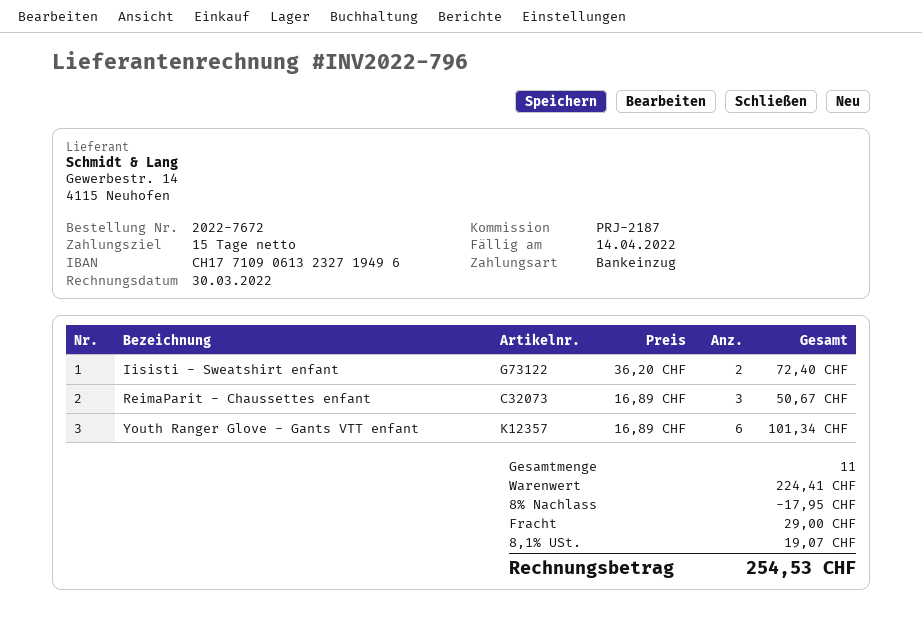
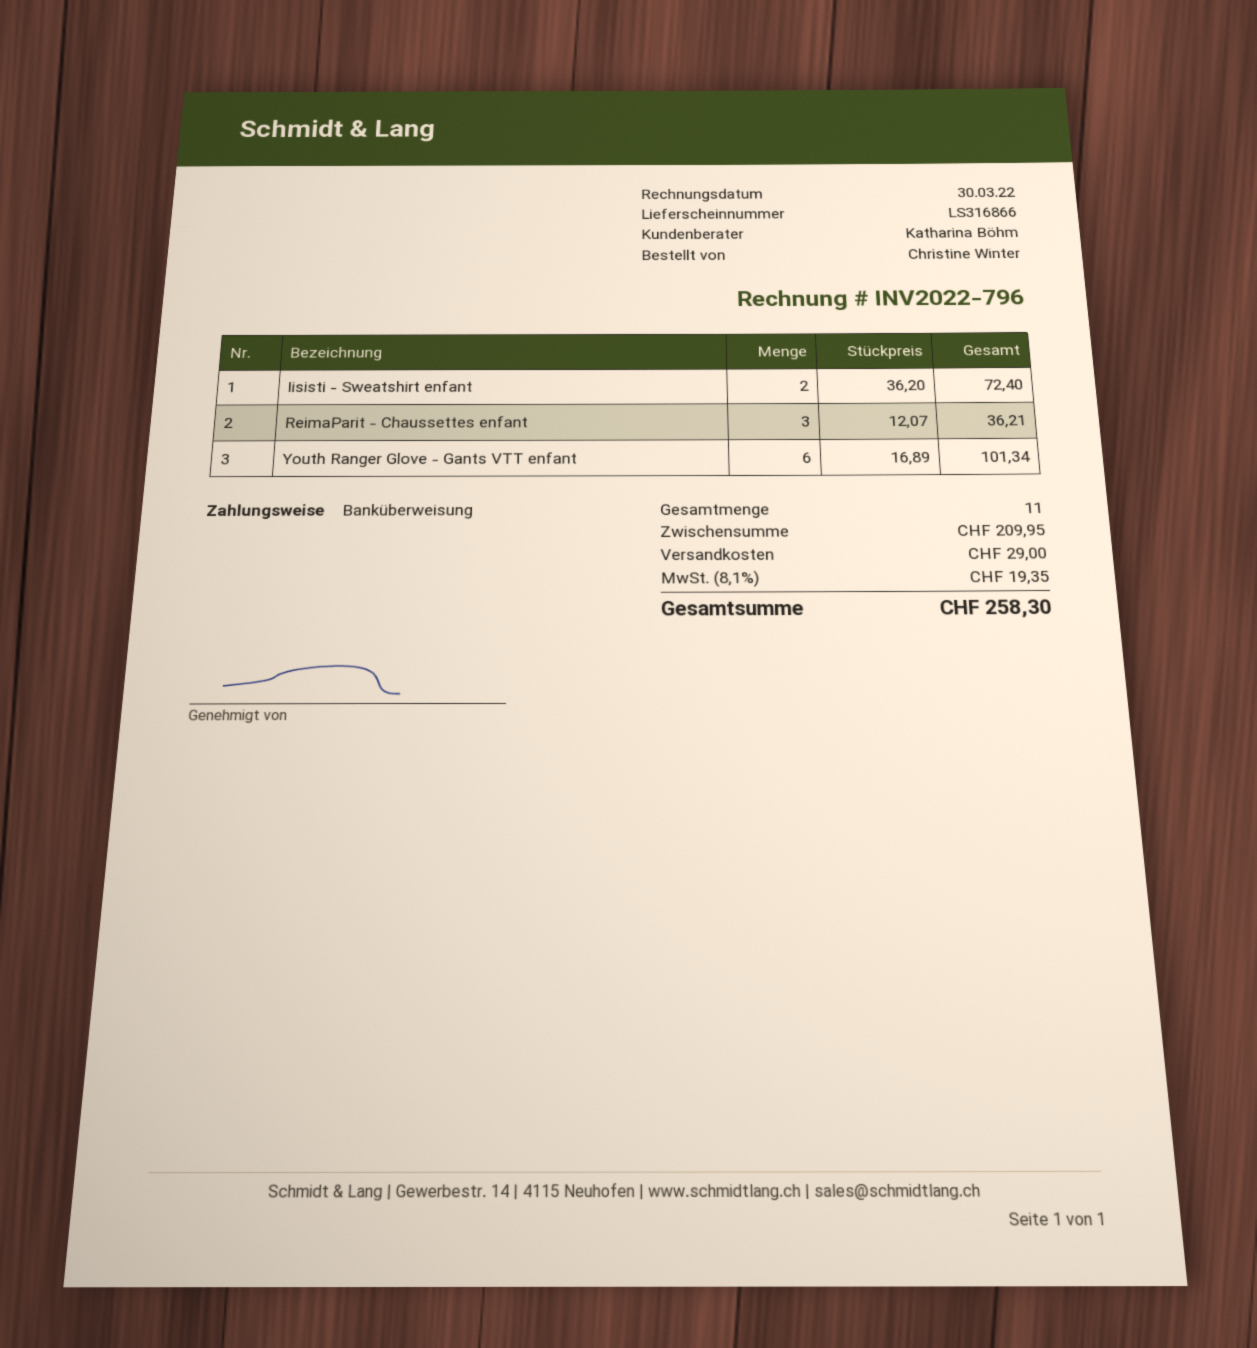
payment method: direct debit -> bank transfer
ReimaParit - Chaussettes enfant: 3 x 16.89 = 50.67 -> 3 x 12.07 = 36.21
subtotal: 224.41 -> 209.95
discount: 8% = 17.95 -> none
tax: 8.1% = 19.07 -> 8.1% = 19.35
total: 254.53 -> 258.30

